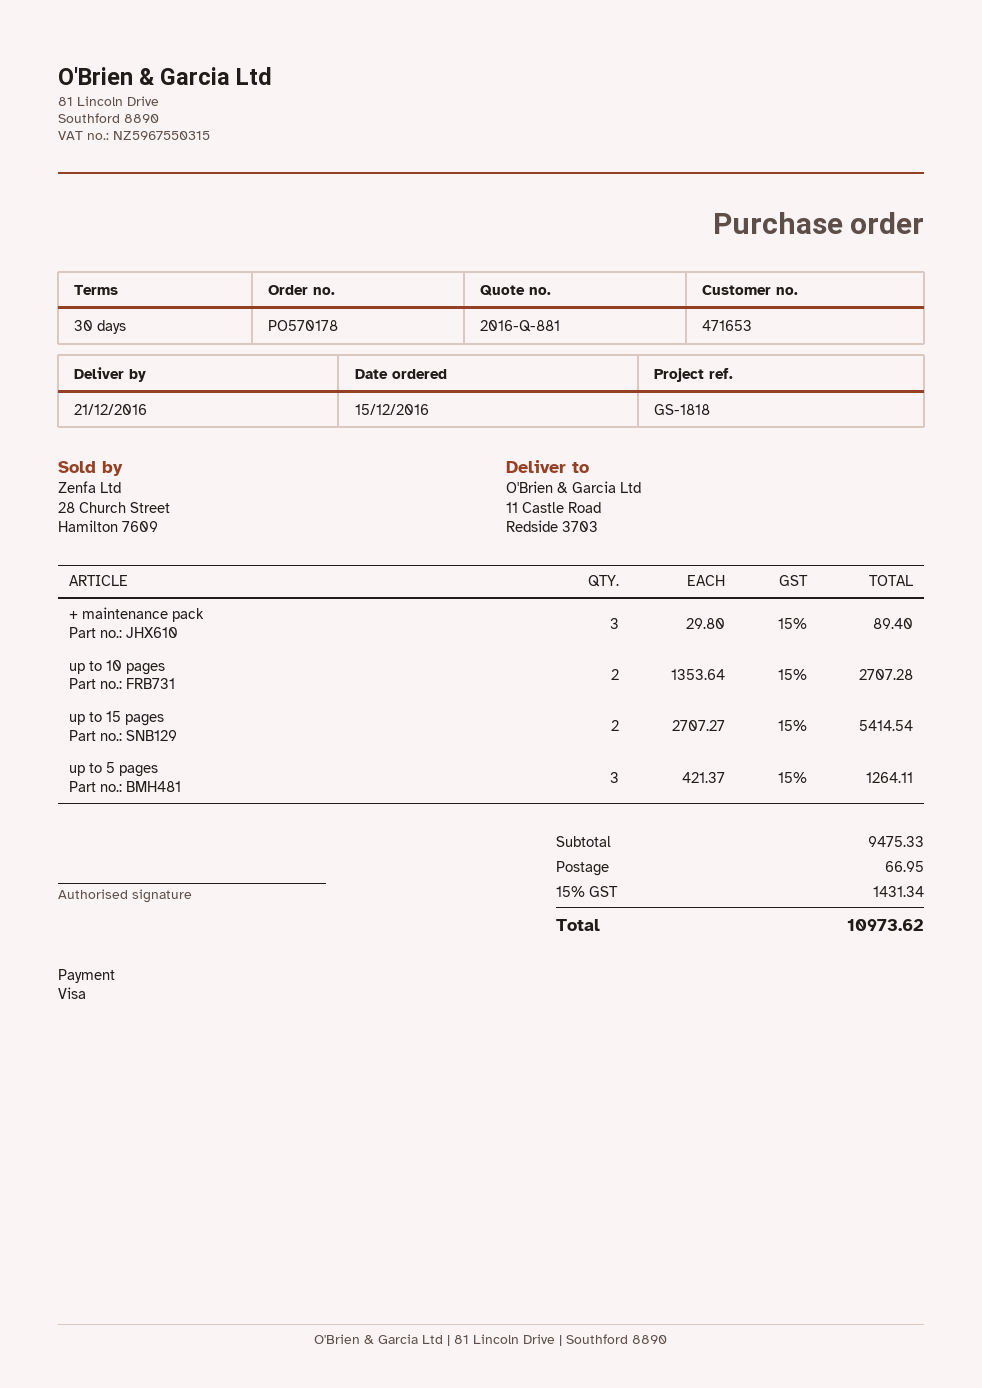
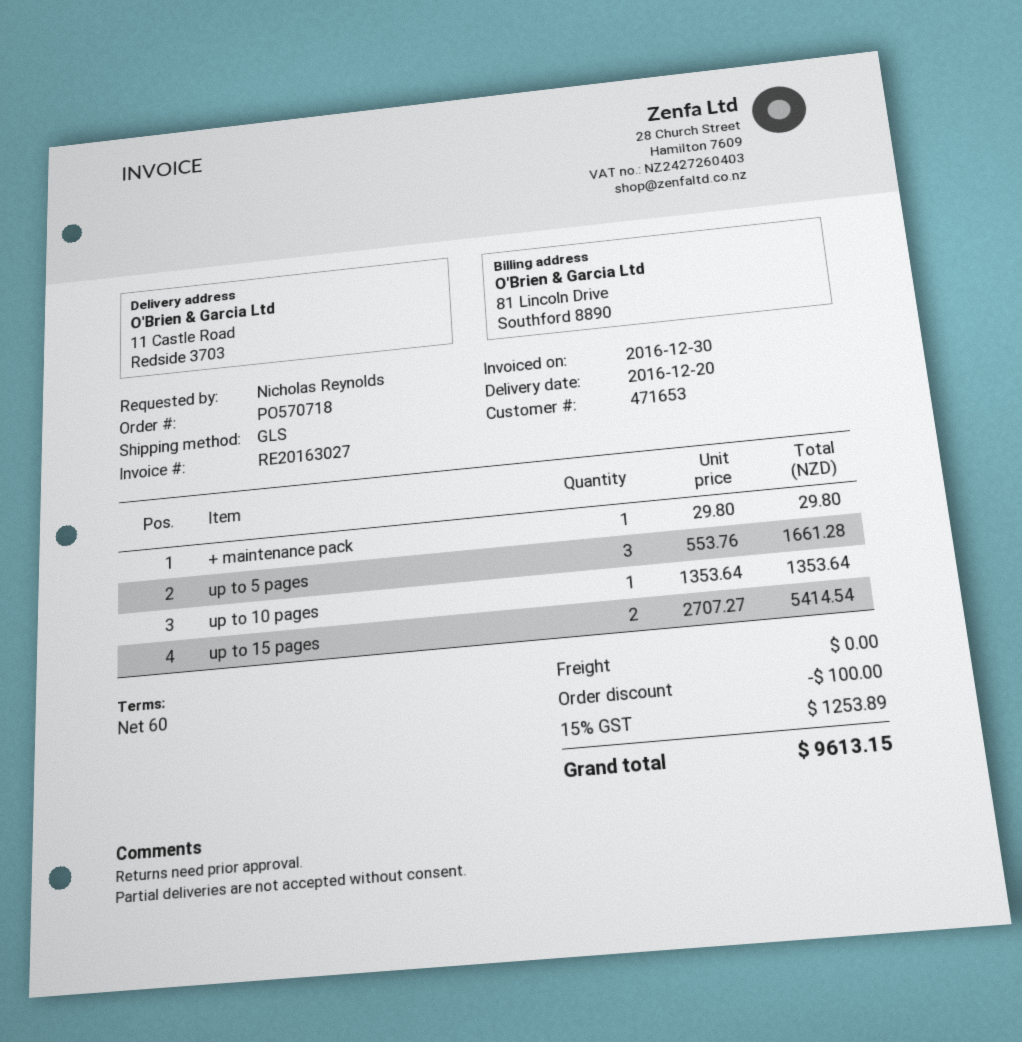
order number: PO570178 -> PO570718
delivery date: 2016-12-21 -> 2016-12-20
payment terms: 30 days -> 60 days
+ maintenance pack: 3 x 29.80 = 89.40 -> 1 x 29.80 = 29.80
up to 10 pages: 2 x 1353.64 = 2707.28 -> 1 x 1353.64 = 1353.64
up to 5 pages: 3 x 421.37 = 1264.11 -> 3 x 553.76 = 1661.28
discount: none -> 100.00
shipping: 66.95 -> 0.00
tax: 15% = 1431.34 -> 15% = 1253.89
total: 10973.62 -> 9613.15

